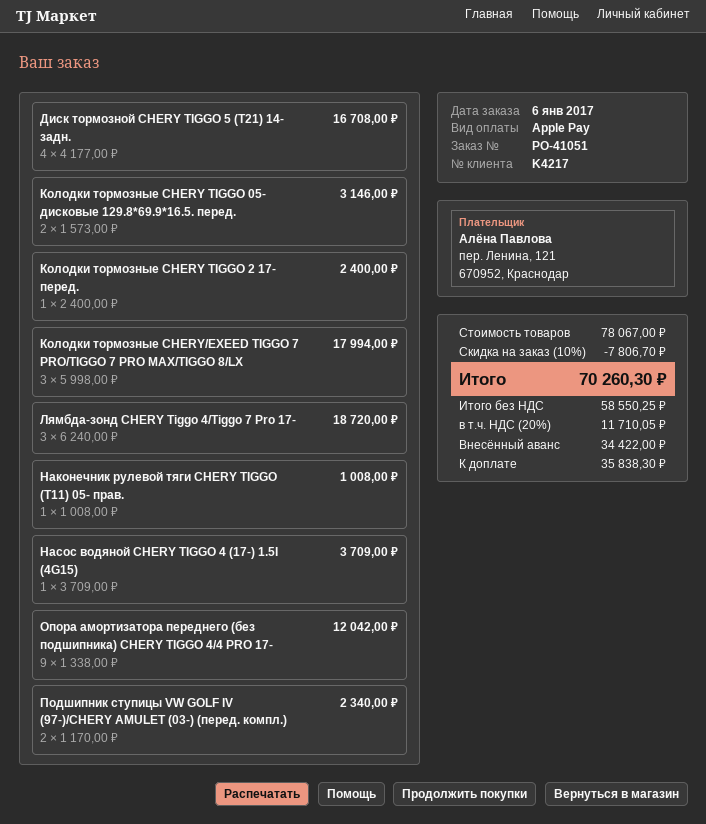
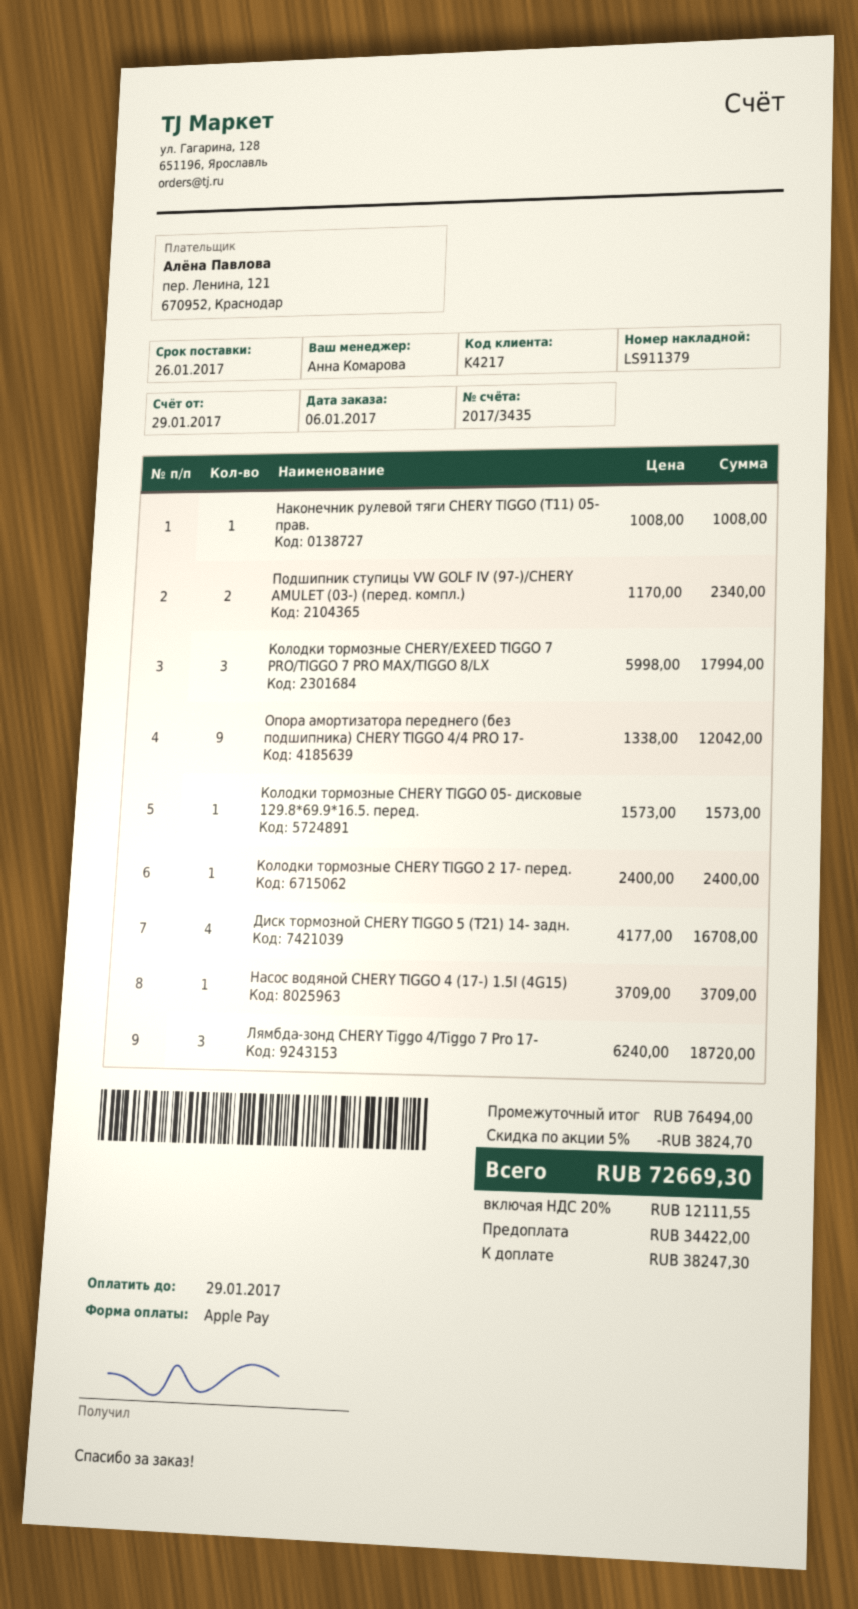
Колодки тормозные CHERY TIGGO 05- дисковые 129.8*69.9*16.5. перед.: 2 x 1573.00 = 3146.00 -> 1 x 1573.00 = 1573.00
subtotal: 78067.00 -> 76494.00
discount: 10% = 7806.70 -> 5% = 3824.70
tax: 20% = 11710.05 -> 20% = 12111.55
total: 70260.30 -> 72669.30
balance: 35838.30 -> 38247.30

